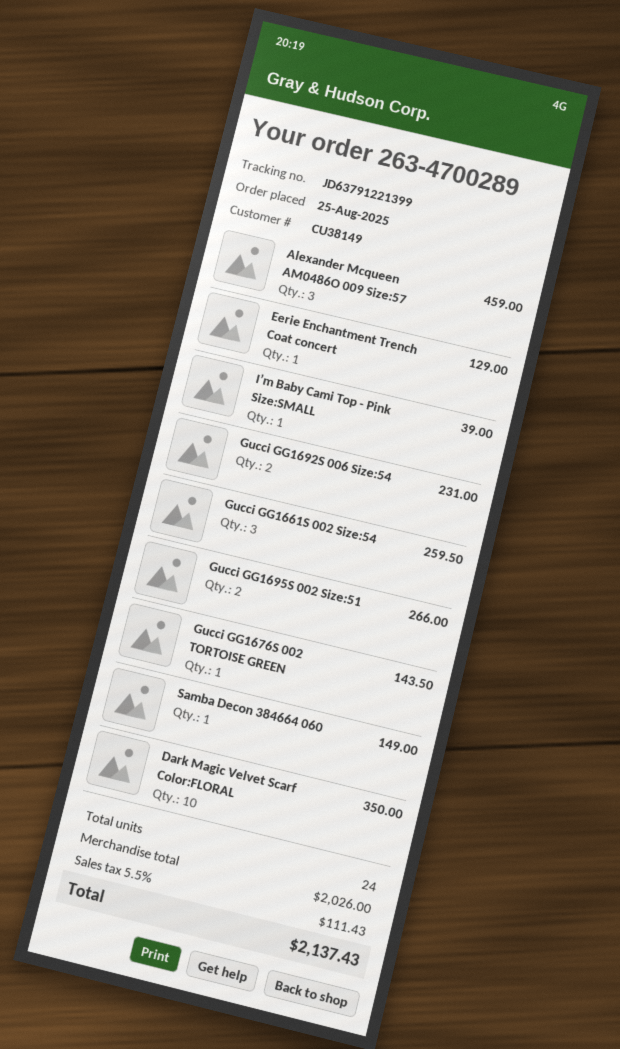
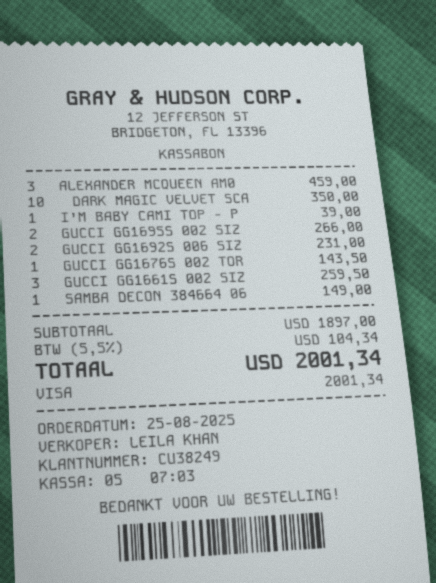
customer number: CU38149 -> CU38249
Eerie Enchantment Trench Coat concert: 1 for 129.00 -> none
subtotal: 2026.00 -> 1897.00
tax: 5.5% = 111.43 -> 5.5% = 104.34
total: 2137.43 -> 2001.34

